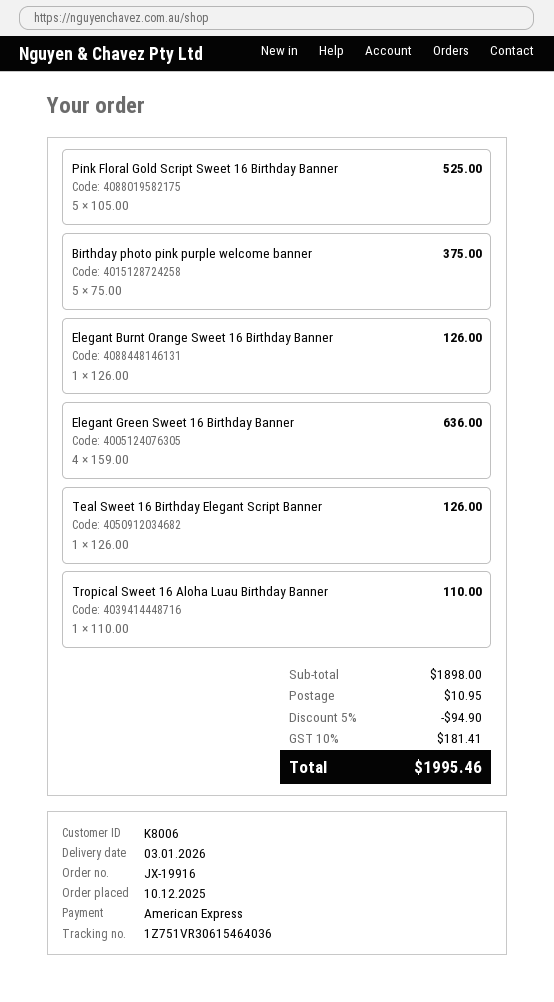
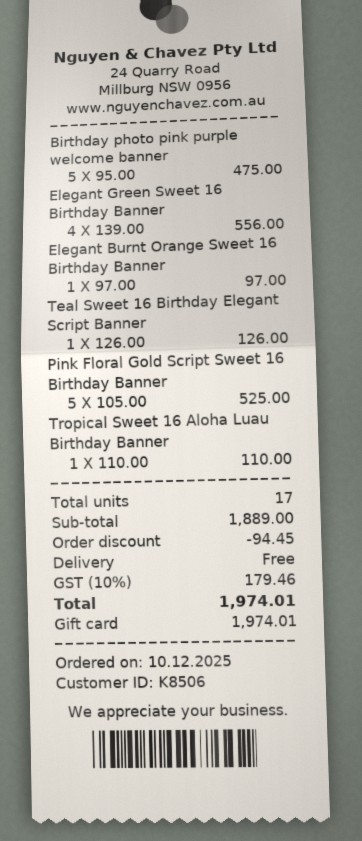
customer number: K8006 -> K8506
payment method: American Express -> gift card
Birthday photo pink purple welcome banner: 5 x 75.00 = 375.00 -> 5 x 95.00 = 475.00
Elegant Burnt Orange Sweet 16 Birthday Banner: 1 x 126.00 = 126.00 -> 1 x 97.00 = 97.00
Elegant Green Sweet 16 Birthday Banner: 4 x 159.00 = 636.00 -> 4 x 139.00 = 556.00
subtotal: 1898.00 -> 1889.00
discount: 94.90 -> 94.45
shipping: 10.95 -> 0.00
tax: 10% = 181.41 -> 10% = 179.46
total: 1995.46 -> 1974.01

